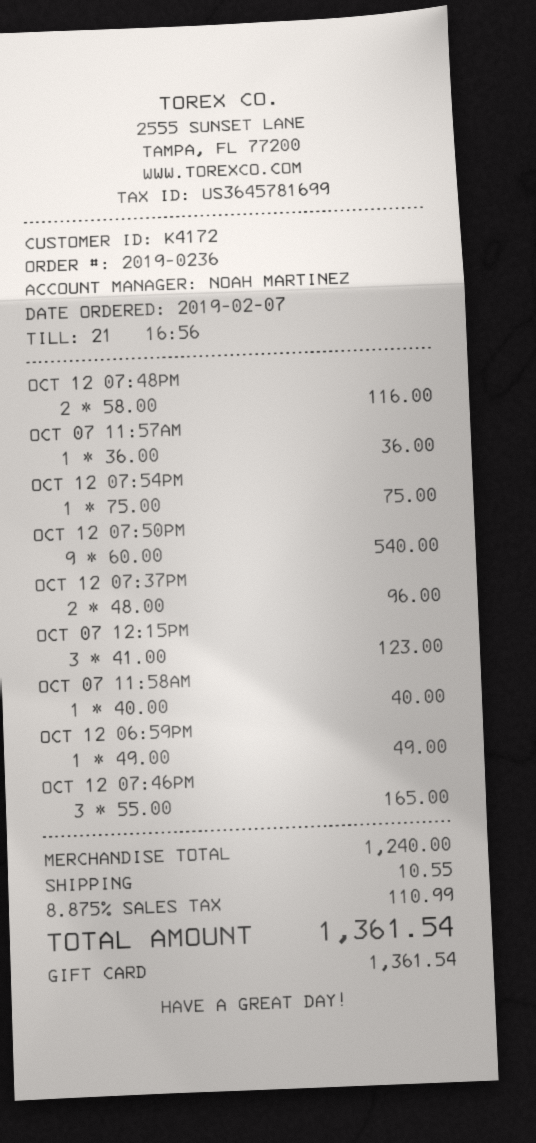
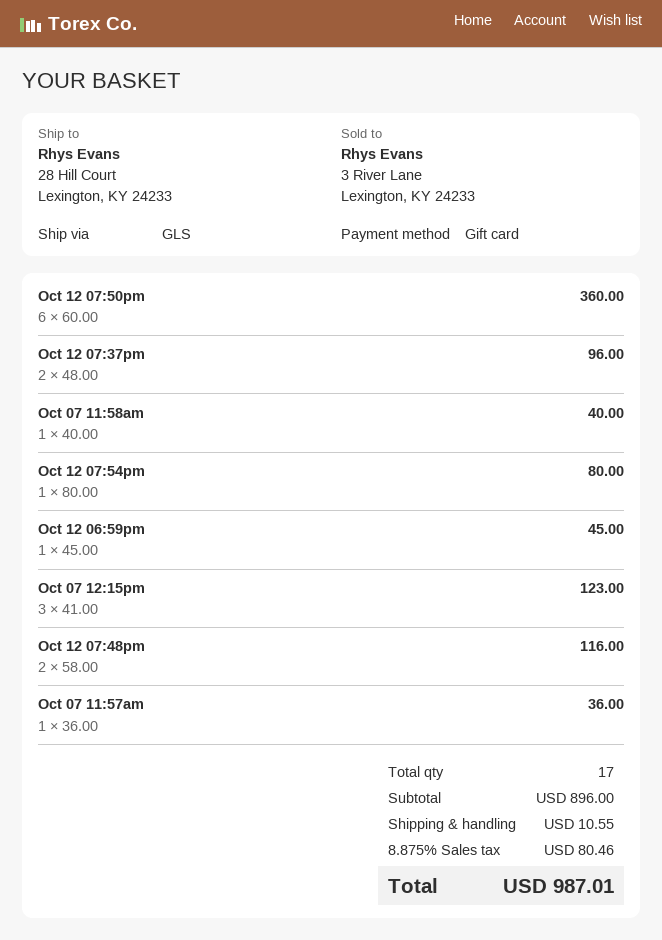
OCT 12 07:54PM: 1 x 75.00 = 75.00 -> 1 x 80.00 = 80.00
OCT 12 07:50PM: 9 x 60.00 = 540.00 -> 6 x 60.00 = 360.00
OCT 12 06:59PM: 1 x 49.00 = 49.00 -> 1 x 45.00 = 45.00
OCT 12 07:46PM: 3 x 55.00 = 165.00 -> none
subtotal: 1240.00 -> 896.00
tax: 8.875% = 110.99 -> 8.875% = 80.46
total: 1361.54 -> 987.01

